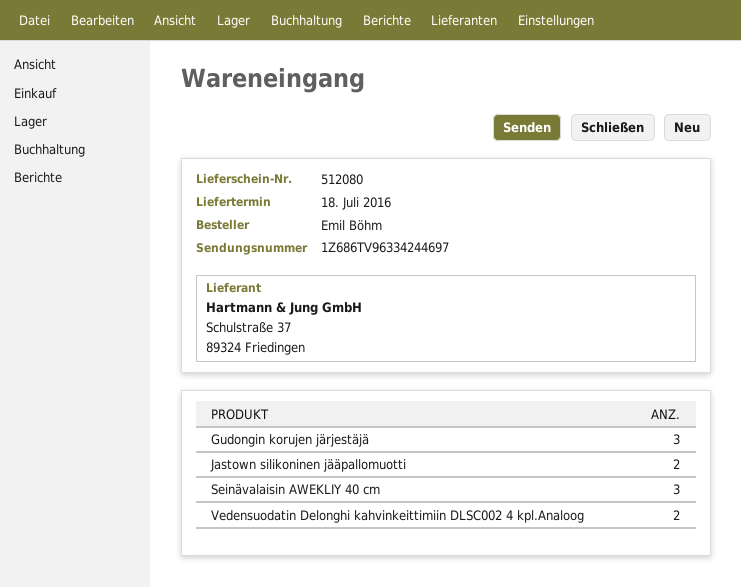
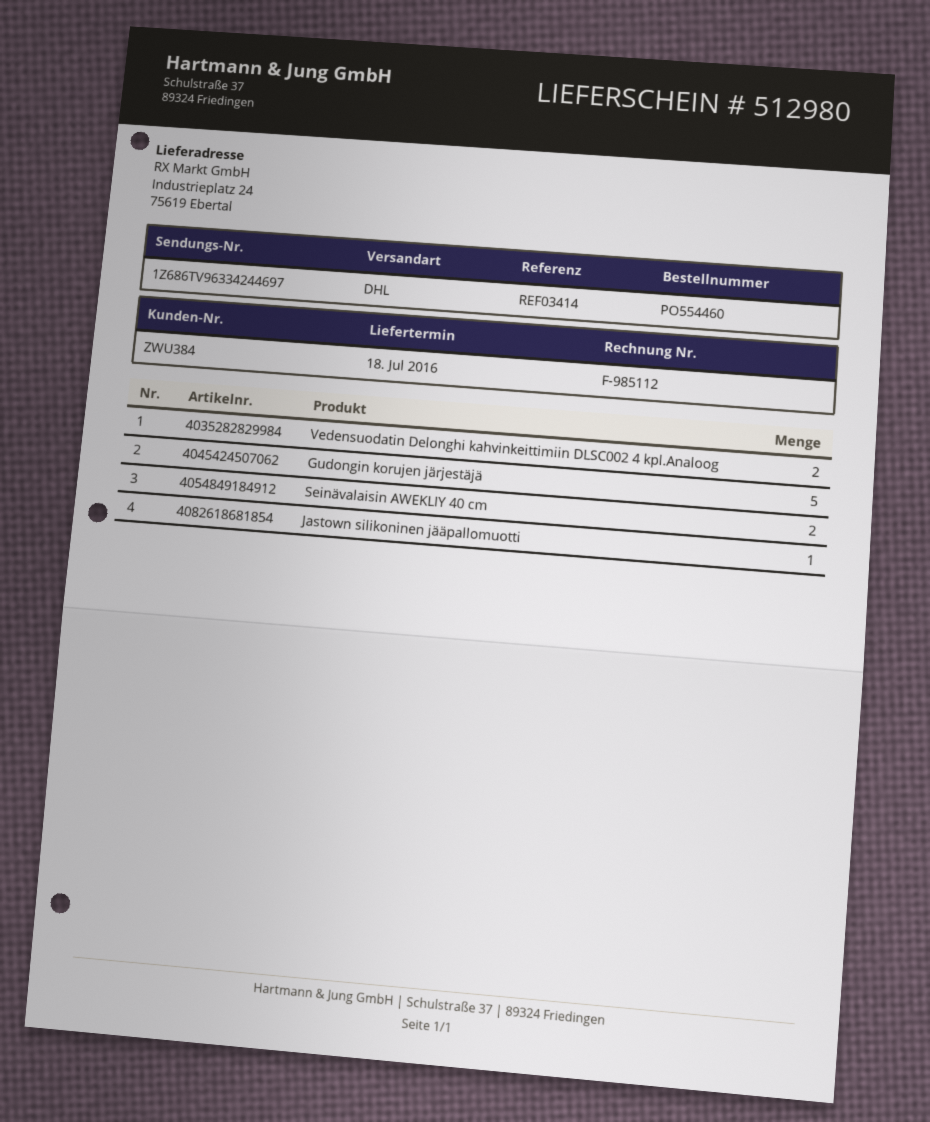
delivery note number: 512080 -> 512980
Gudongin korujen järjestäjä: 3 -> 5
Jastown silikoninen jääpallomuotti: 2 -> 1
Seinävalaisin AWEKLIY 40 cm: 3 -> 2

